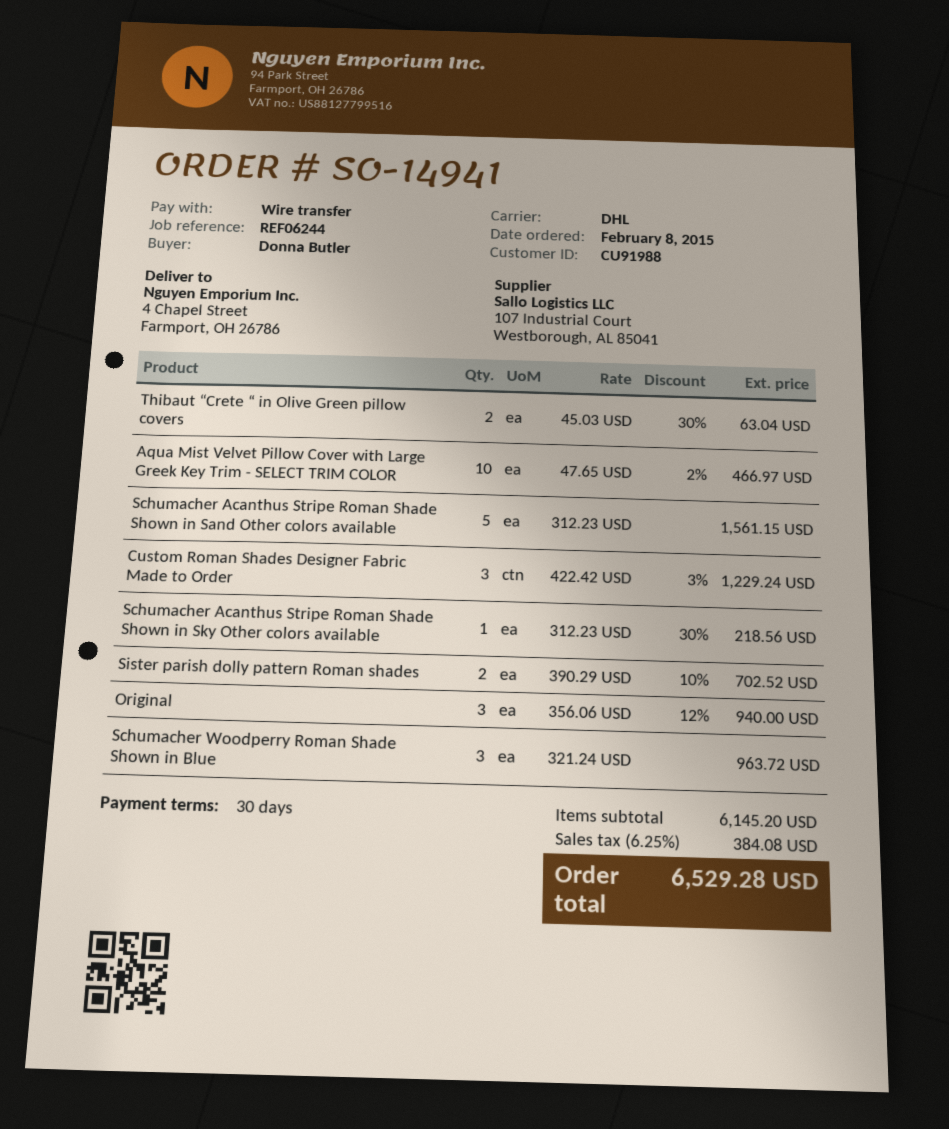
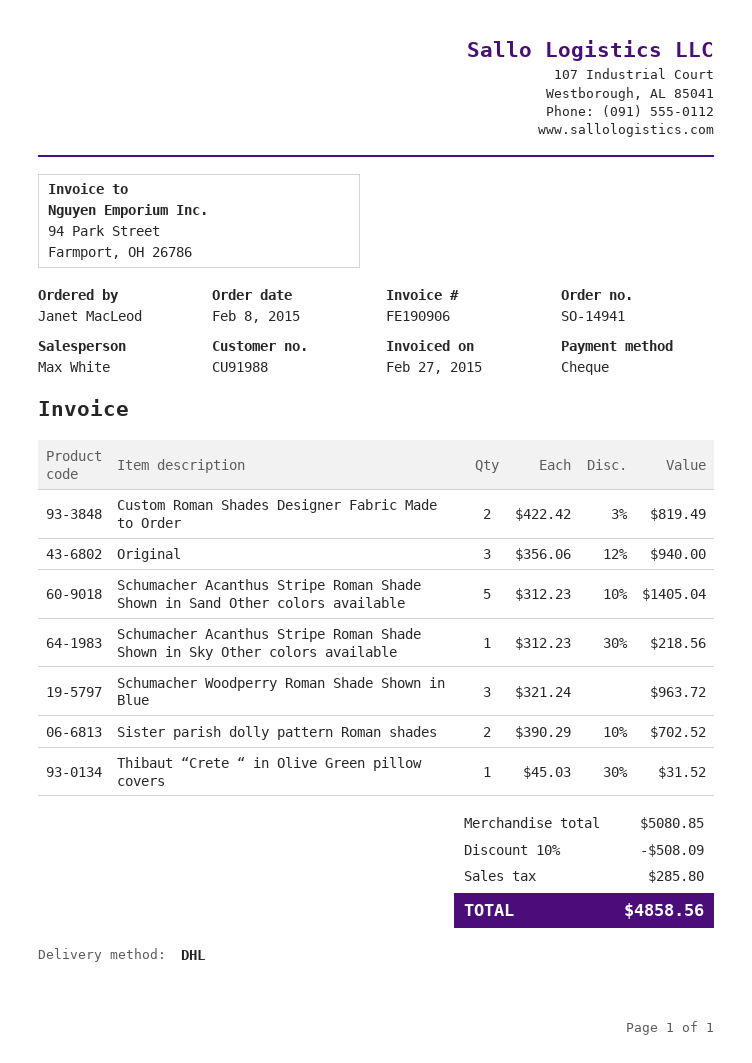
ordered by: Donna Butler -> Janet MacLeod
payment method: bank transfer -> cheque
Thibaut “Crete “ in Olive Green pillow covers: 2 x 45.03 - 30% = 63.04 -> 1 x 45.03 - 30% = 31.52
Aqua Mist Velvet Pillow Cover with Large Greek Key Trim - SELECT TRIM COLOR: 10 x 47.65 - 2% = 466.97 -> none
Schumacher Acanthus Stripe Roman Shade Shown in Sand Other colors available: 5 x 312.23 = 1561.15 -> 5 x 312.23 - 10% = 1405.04
Custom Roman Shades Designer Fabric Made to Order: 3 x 422.42 - 3% = 1229.24 -> 2 x 422.42 - 3% = 819.49
subtotal: 6145.20 -> 5080.85
discount: none -> 10% = 508.09
tax: 384.08 -> 285.80
total: 6529.28 -> 4858.56

